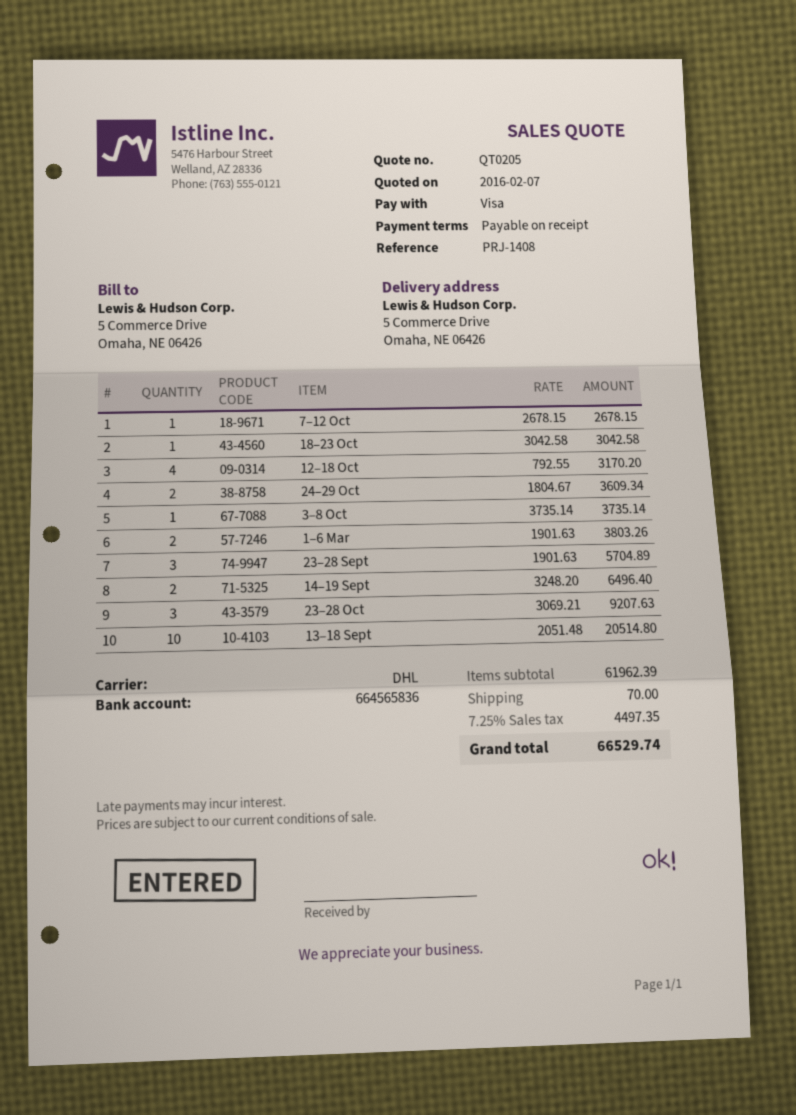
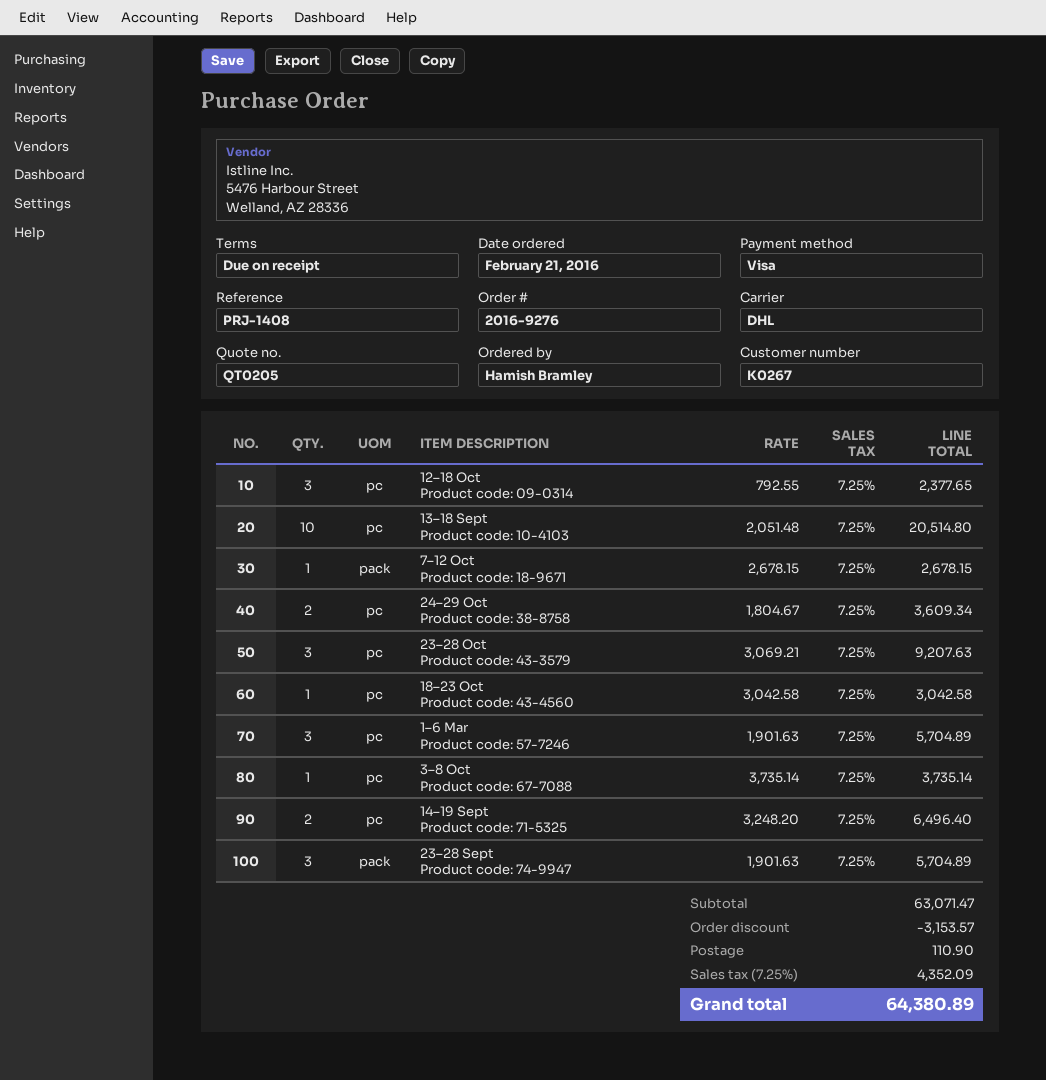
12–18 Oct: 4 x 792.55 = 3170.20 -> 3 x 792.55 = 2377.65
1–6 Mar: 2 x 1901.63 = 3803.26 -> 3 x 1901.63 = 5704.89
subtotal: 61962.39 -> 63071.47
discount: none -> 3153.57
shipping: 70.00 -> 110.90
tax: 7.25% = 4497.35 -> 7.25% = 4352.09
total: 66529.74 -> 64380.89

